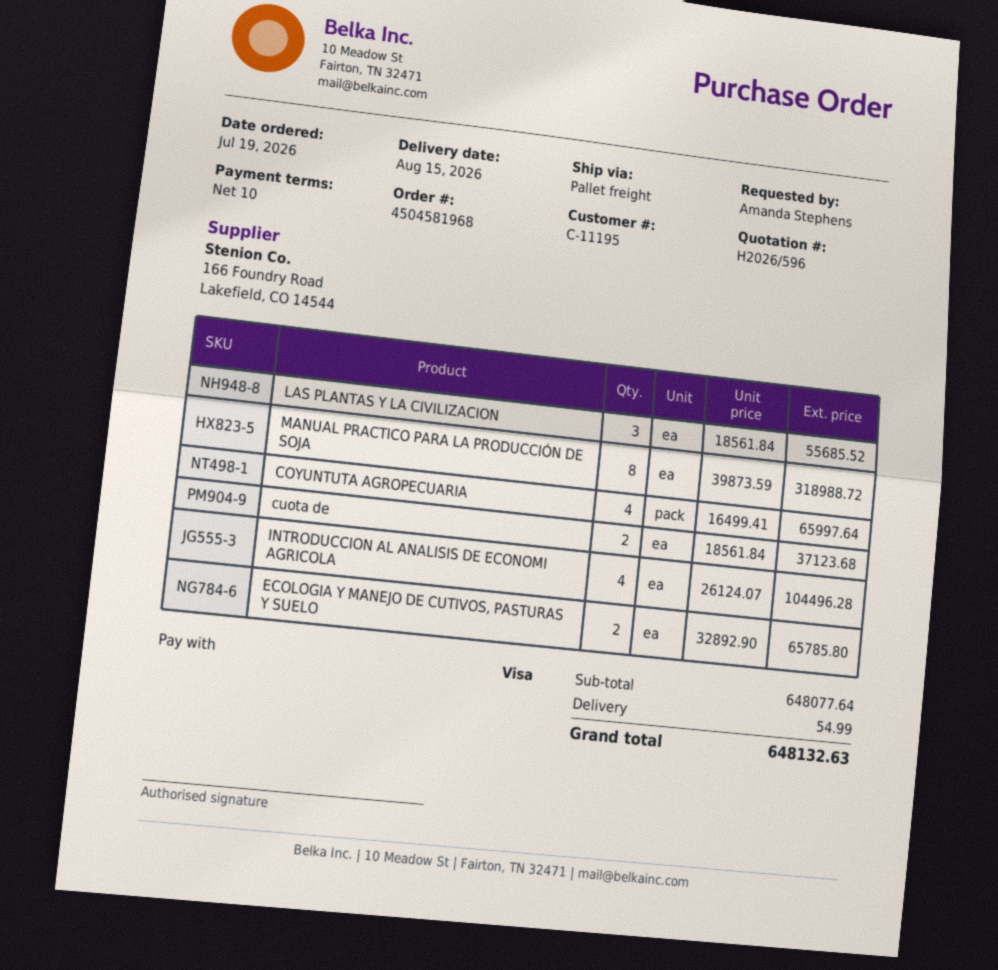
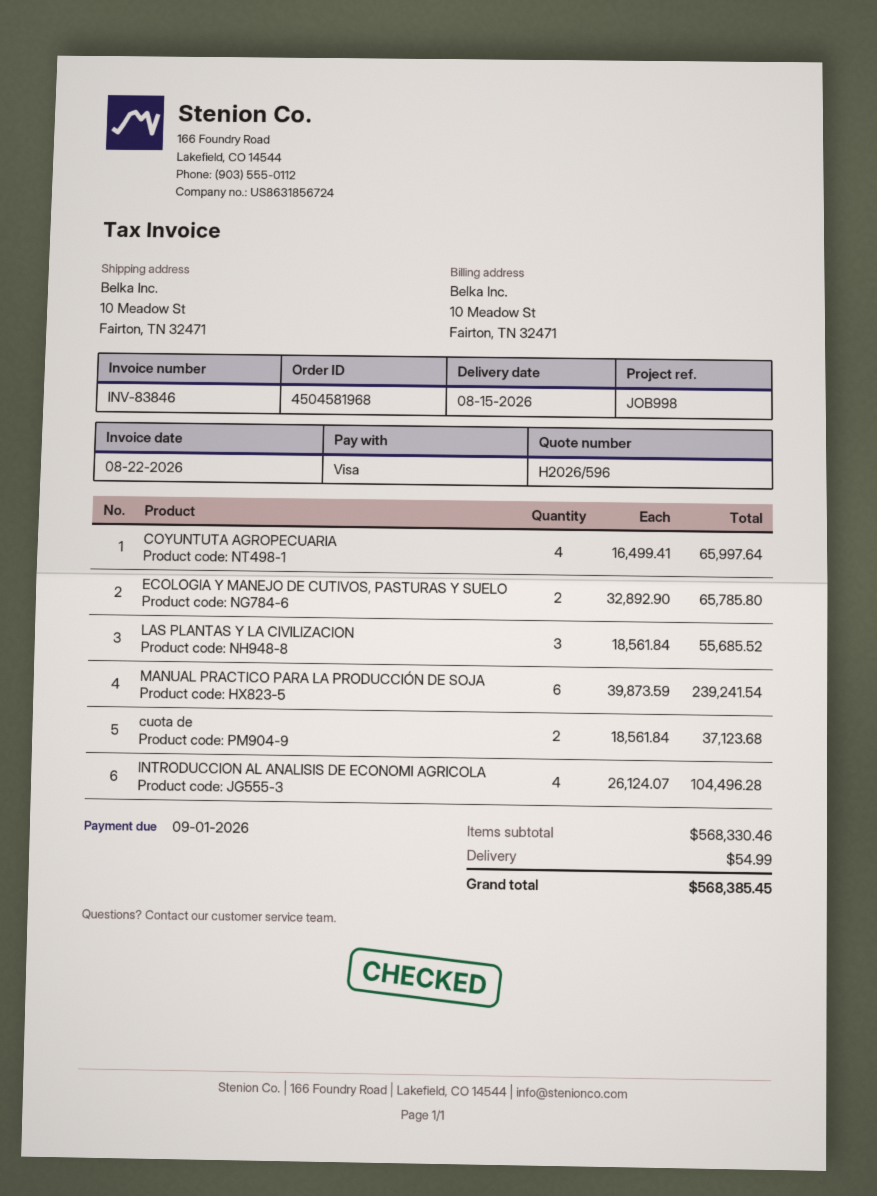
MANUAL PRACTICO PARA LA PRODUCCIÓN DE SOJA: 8 x 39873.59 = 318988.72 -> 6 x 39873.59 = 239241.54
subtotal: 648077.64 -> 568330.46
total: 648132.63 -> 568385.45

